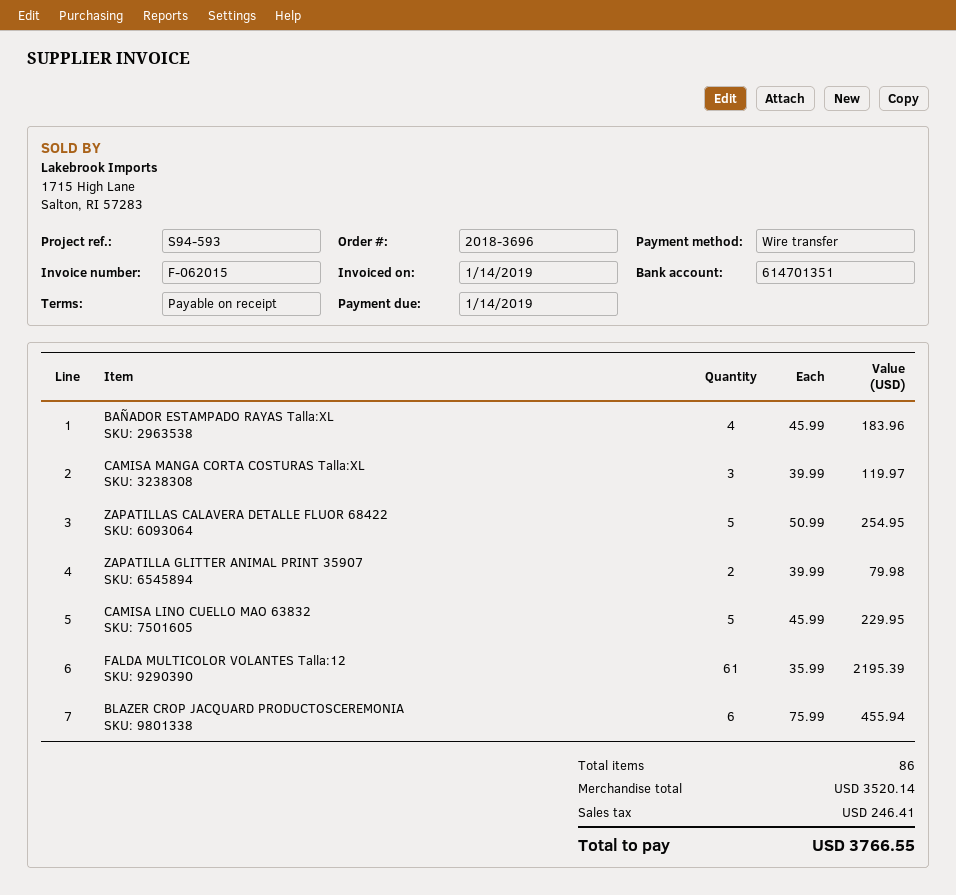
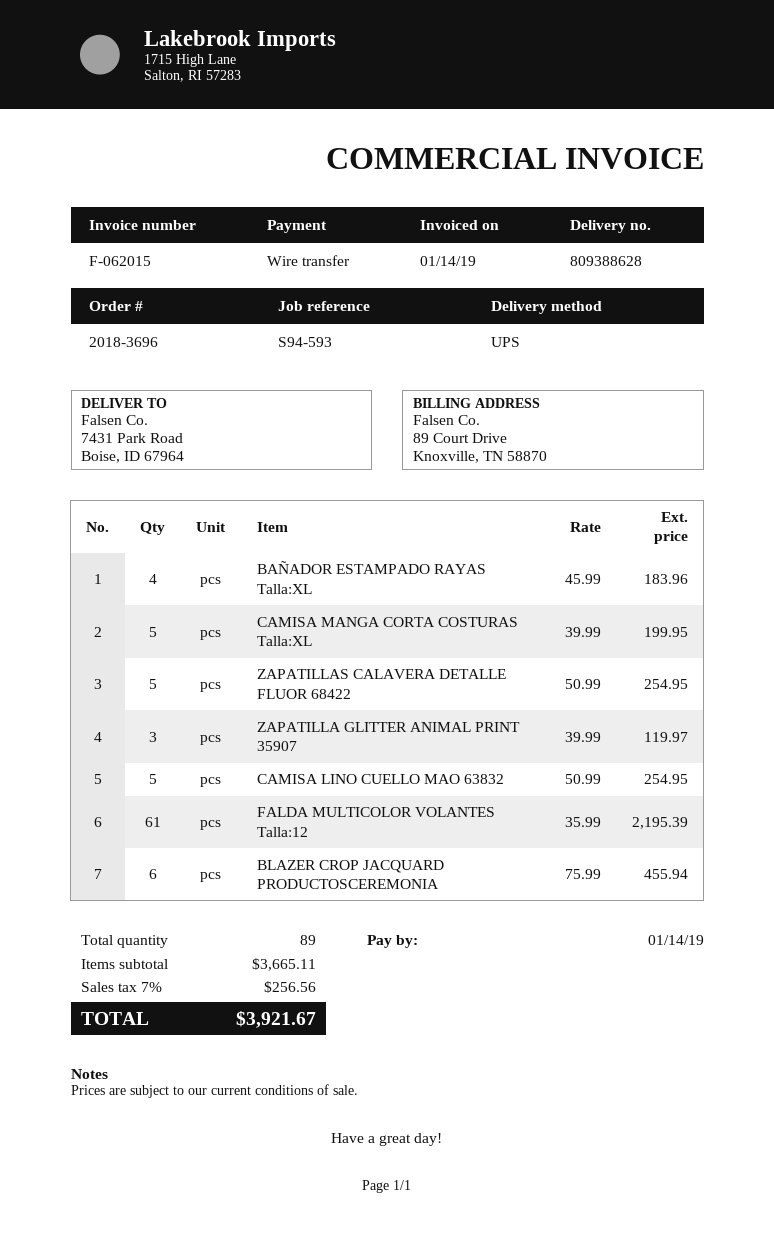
CAMISA MANGA CORTA COSTURAS Talla:XL: 3 x 39.99 = 119.97 -> 5 x 39.99 = 199.95
ZAPATILLA GLITTER ANIMAL PRINT 35907: 2 x 39.99 = 79.98 -> 3 x 39.99 = 119.97
CAMISA LINO CUELLO MAO 63832: 5 x 45.99 = 229.95 -> 5 x 50.99 = 254.95
total quantity: 86 -> 89
subtotal: 3520.14 -> 3665.11
tax: 246.41 -> 256.56
total: 3766.55 -> 3921.67

